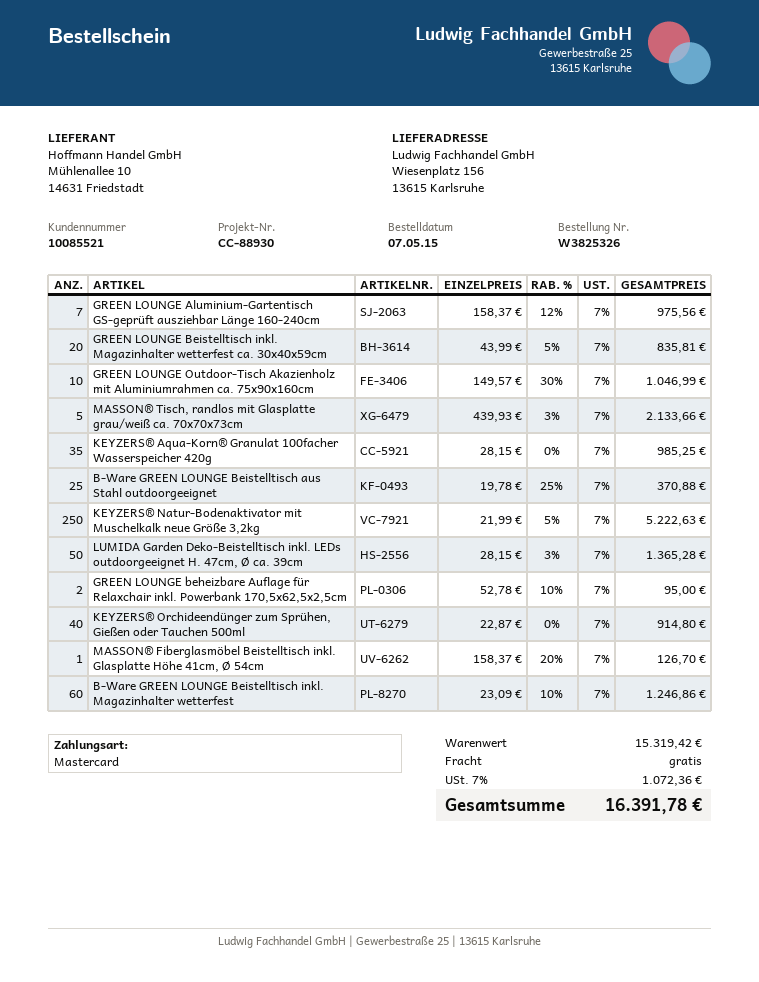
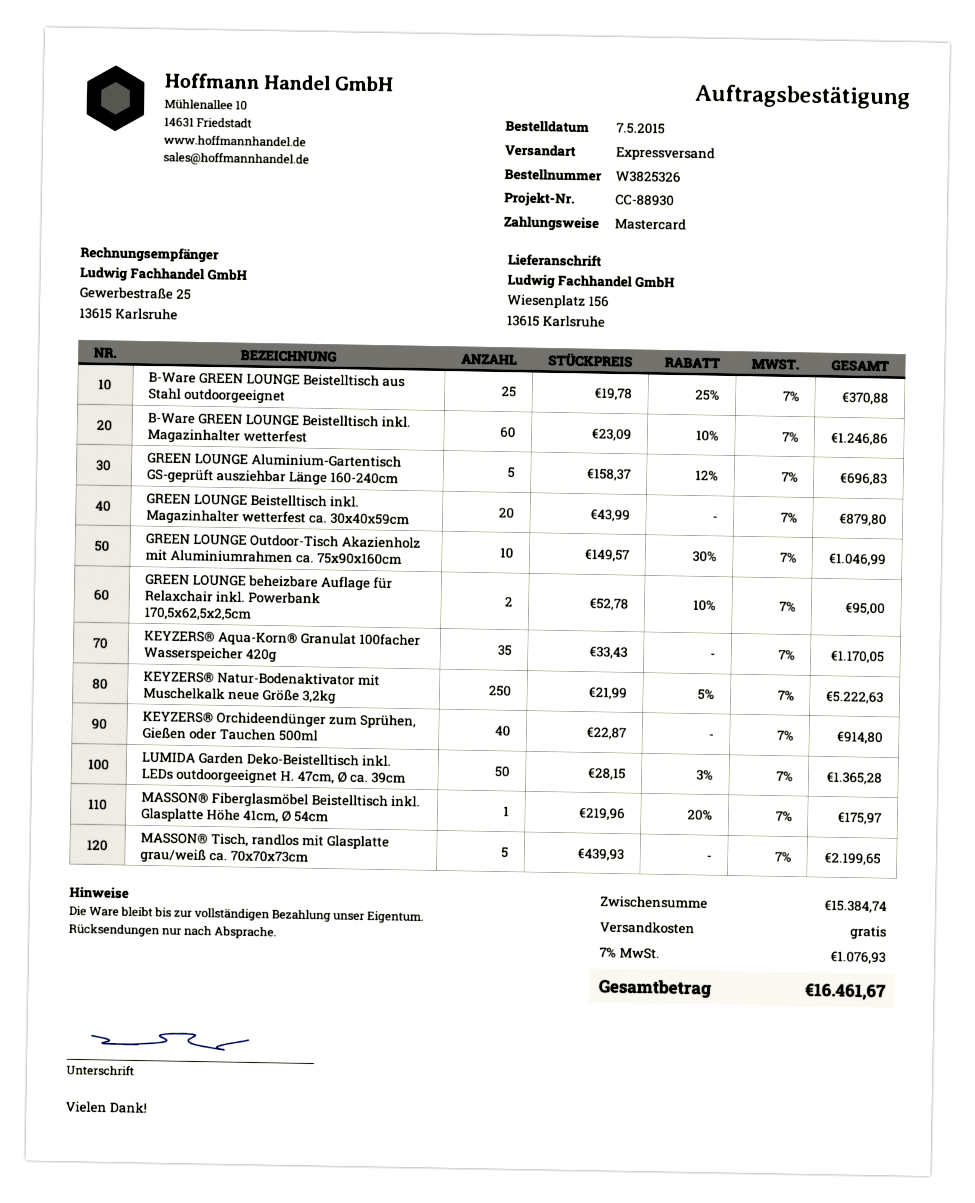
GREEN LOUNGE Aluminium-Gartentisch GS-geprüft ausziehbar Länge 160-240cm: 7 x 158.37 - 12% = 975.56 -> 5 x 158.37 - 12% = 696.83
GREEN LOUNGE Beistelltisch inkl. Magazinhalter wetterfest ca. 30x40x59cm: 20 x 43.99 - 5% = 835.81 -> 20 x 43.99 = 879.80
MASSON® Tisch, randlos mit Glasplatte grau/weiß ca. 70x70x73cm: 5 x 439.93 - 3% = 2133.66 -> 5 x 439.93 = 2199.65
KEYZERS® Aqua-Korn® Granulat 100facher Wasserspeicher 420g: 35 x 28.15 = 985.25 -> 35 x 33.43 = 1170.05
MASSON® Fiberglasmöbel Beistelltisch inkl. Glasplatte Höhe 41cm, Ø 54cm: 1 x 158.37 - 20% = 126.70 -> 1 x 219.96 - 20% = 175.97
subtotal: 15319.42 -> 15384.74
tax: 7% = 1072.36 -> 7% = 1076.93
total: 16391.78 -> 16461.67

